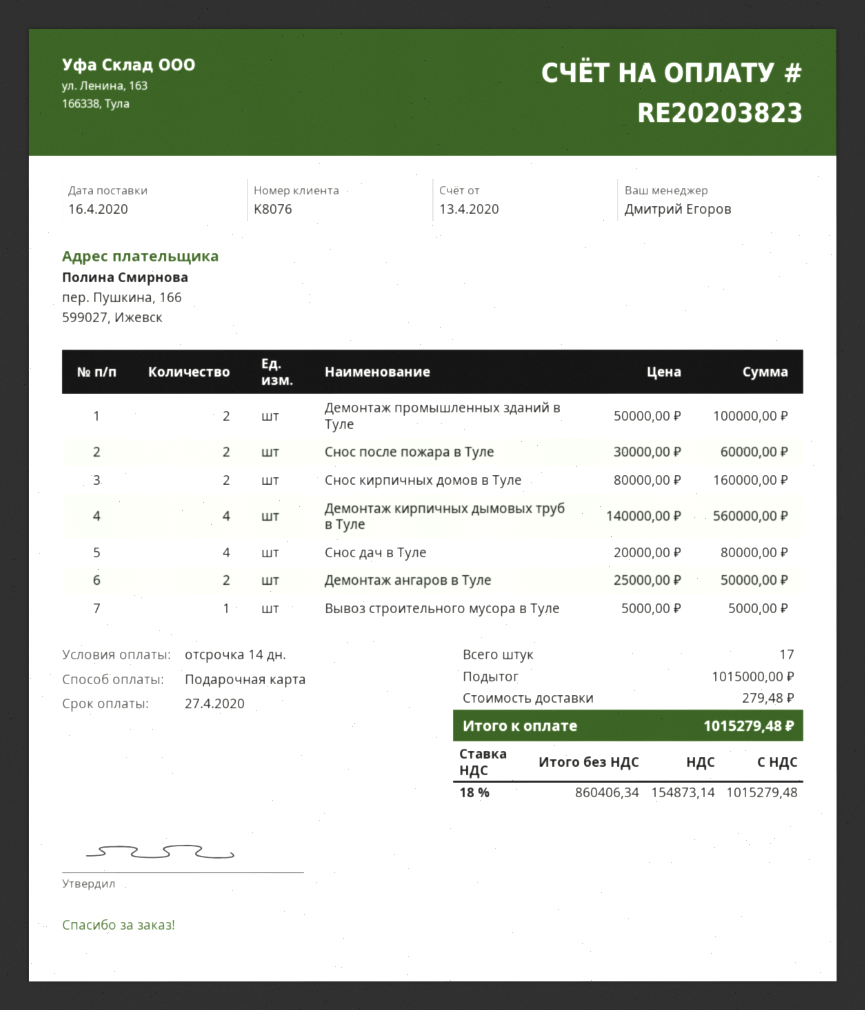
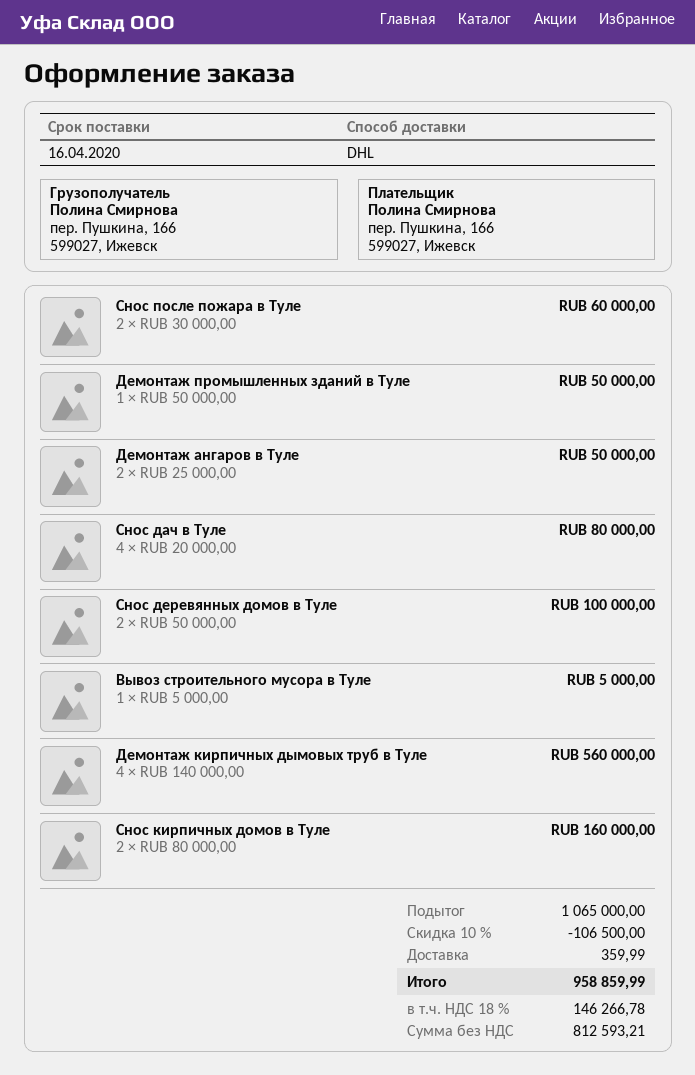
Демонтаж промышленных зданий в Туле: 2 x 50000.00 = 100000.00 -> 1 x 50000.00 = 50000.00
Снос деревянных домов в Туле: none -> 2 x 50000.00 = 100000.00
subtotal: 1015000.00 -> 1065000.00
discount: none -> 10% = 106500.00
shipping: 279.48 -> 359.99
net: 860406.34 -> 812593.21
tax: 18% = 154873.14 -> 18% = 146266.78
total: 1015279.48 -> 958859.99

